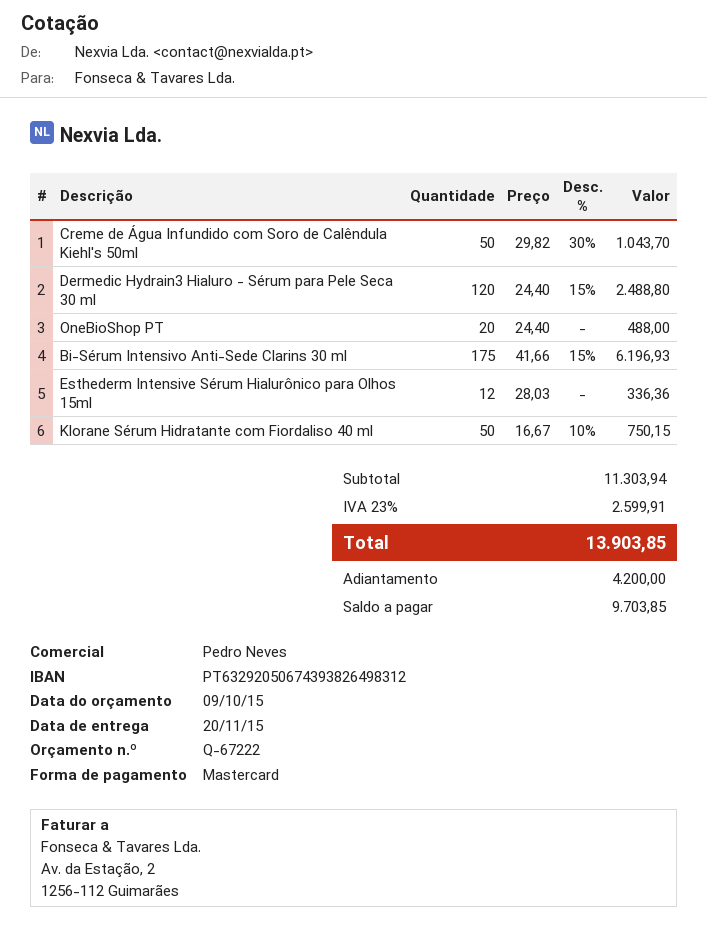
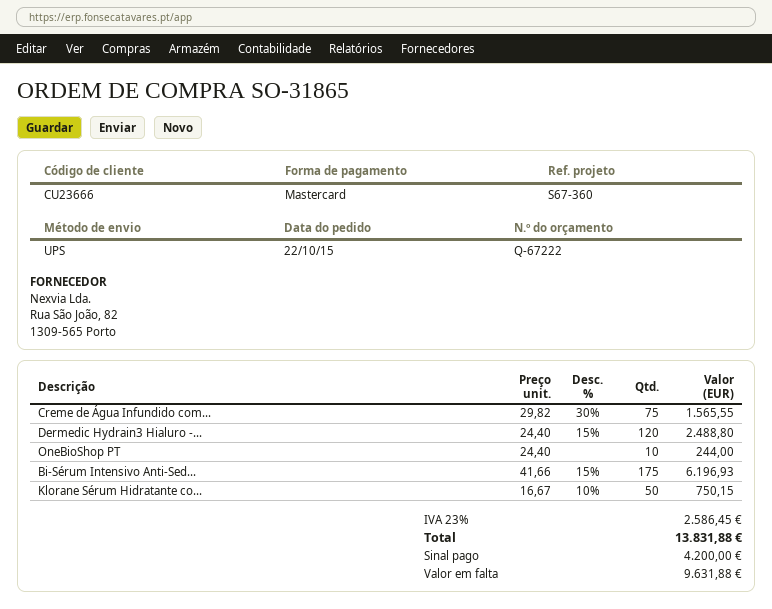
Creme de Água Infundido com Soro de Calêndula Kiehl's 50ml: 50 x 29.82 - 30% = 1043.70 -> 75 x 29.82 - 30% = 1565.55
OneBioShop PT: 20 x 24.40 = 488.00 -> 10 x 24.40 = 244.00
Esthederm Intensive Sérum Hialurônico para Olhos 15ml: 12 x 28.03 = 336.36 -> none
tax: 23% = 2599.91 -> 23% = 2586.45
total: 13903.85 -> 13831.88
balance: 9703.85 -> 9631.88

